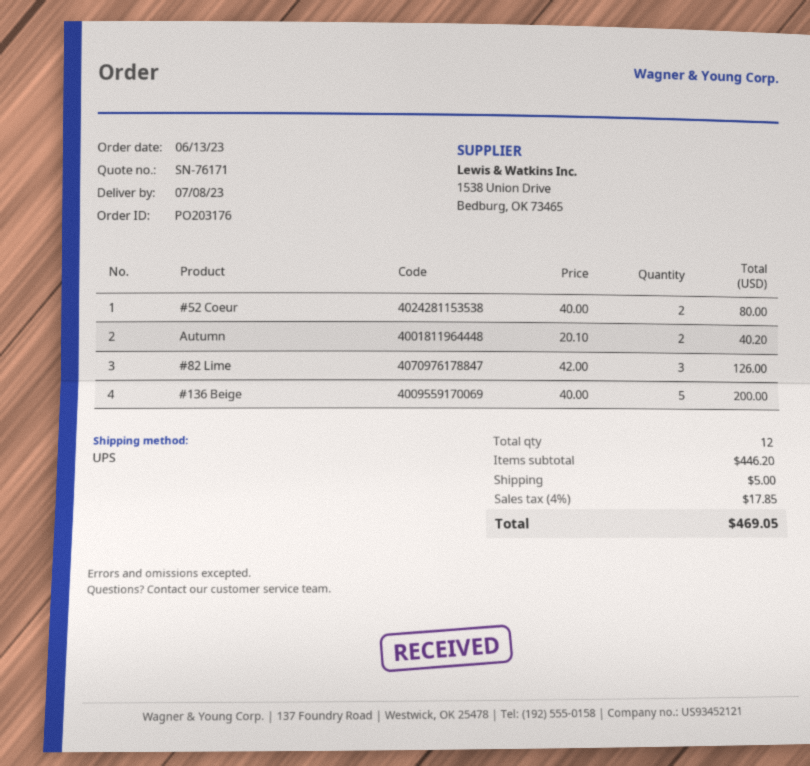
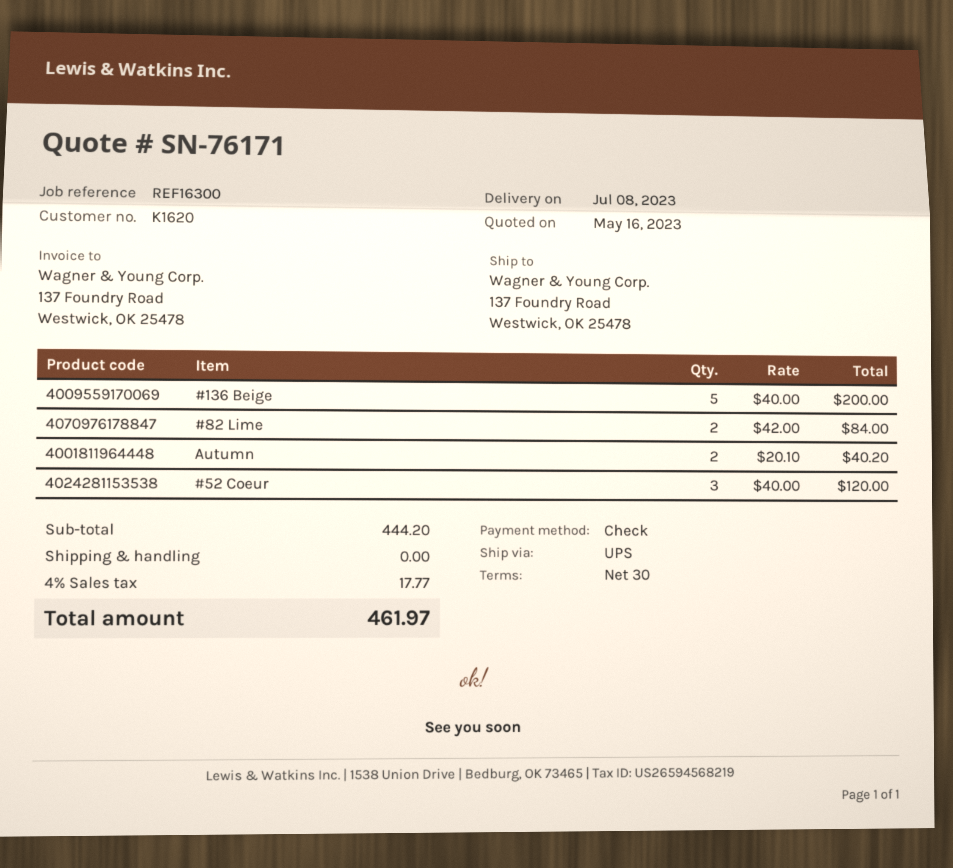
#52 Coeur: 2 x 40.00 = 80.00 -> 3 x 40.00 = 120.00
#82 Lime: 3 x 42.00 = 126.00 -> 2 x 42.00 = 84.00
subtotal: 446.20 -> 444.20
shipping: 5.00 -> 0.00
tax: 4% = 17.85 -> 4% = 17.77
total: 469.05 -> 461.97

